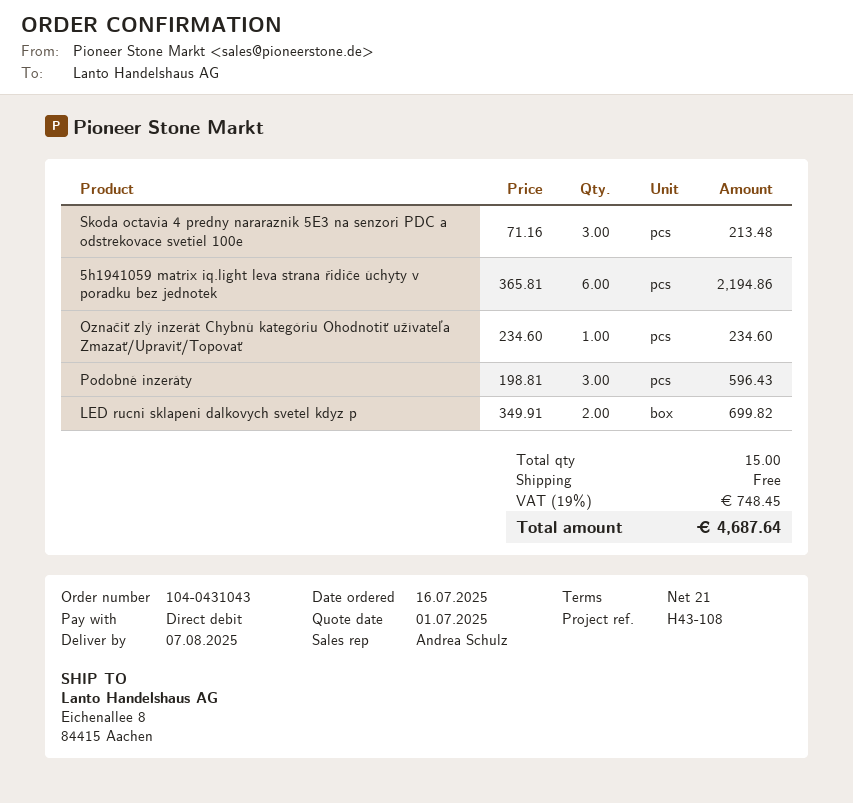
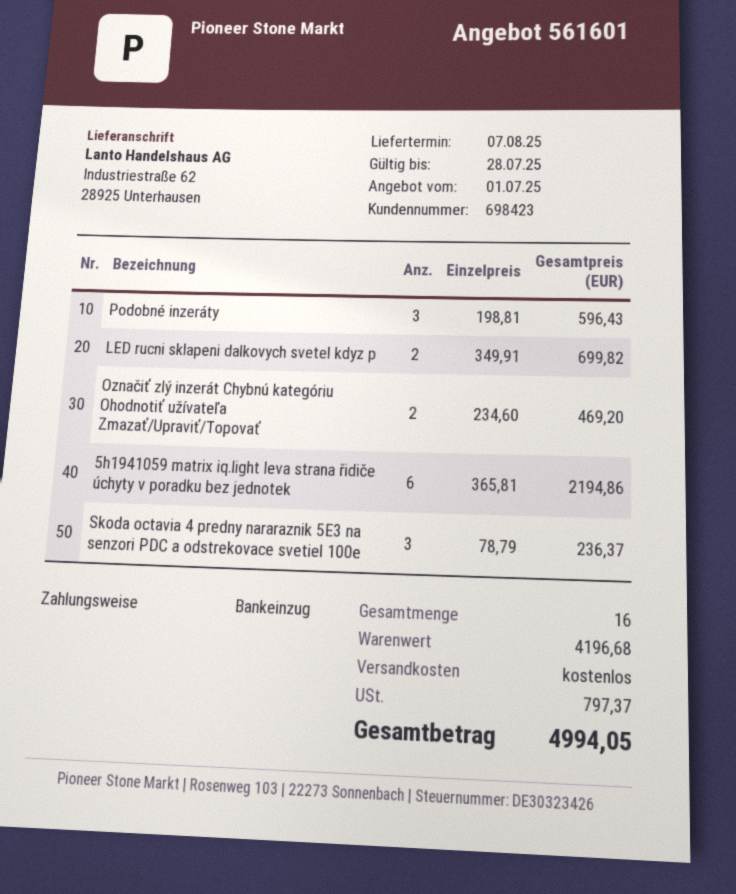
ship to: Eichenallee 8, 84415 Aachen -> Industriestraße 62, 28925 Unterhausen
Skoda octavia 4 predny nararaznik 5E3 na senzori PDC a odstrekovace svetiel 100e: 3 x 71.16 = 213.48 -> 3 x 78.79 = 236.37
Označiť zlý inzerát Chybnú kategóriu Ohodnotiť užívateľa Zmazať/Upraviť/Topovať: 1 x 234.60 = 234.60 -> 2 x 234.60 = 469.20
total quantity: 15 -> 16
tax: 748.45 -> 797.37
total: 4687.64 -> 4994.05

